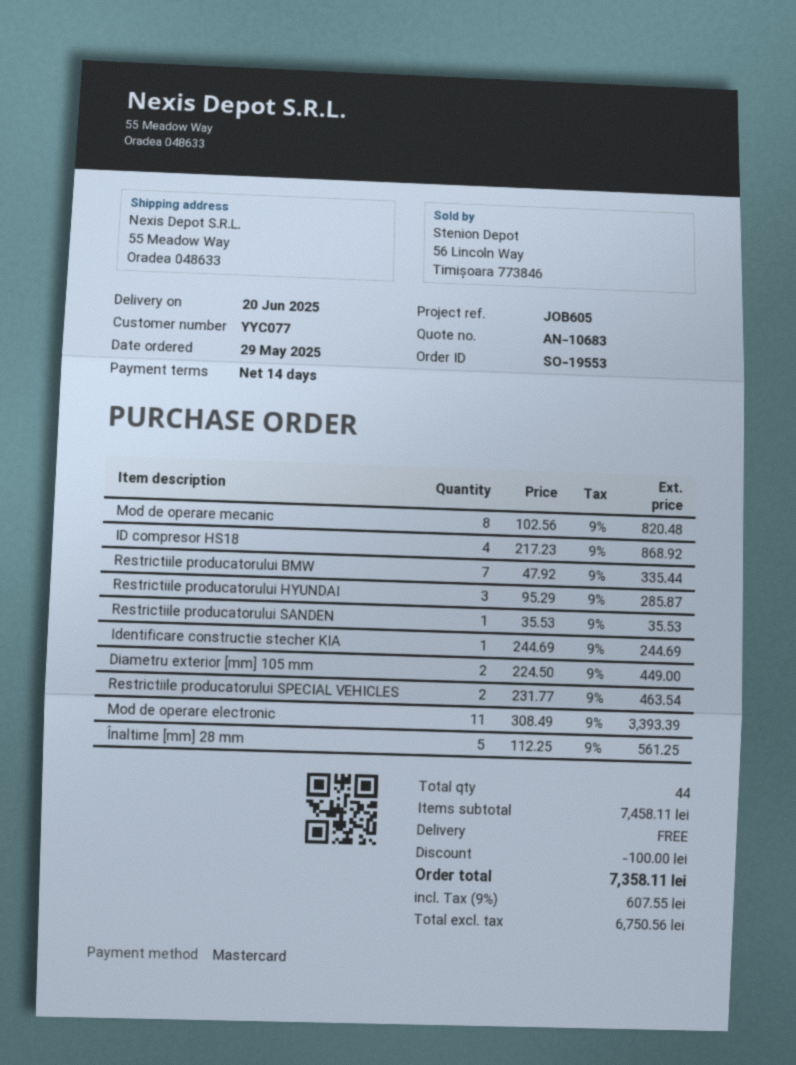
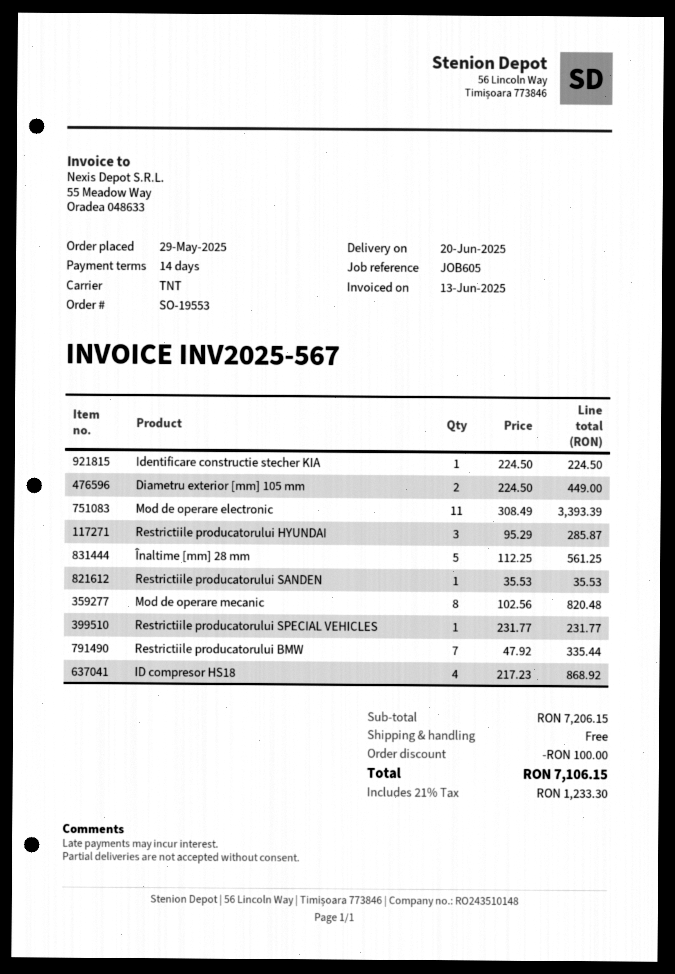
Identificare constructie stecher KIA: 1 x 244.69 = 244.69 -> 1 x 224.50 = 224.50
Restrictiile producatorului SPECIAL VEHICLES: 2 x 231.77 = 463.54 -> 1 x 231.77 = 231.77
subtotal: 7458.11 -> 7206.15
tax: 9% = 607.55 -> 21% = 1233.30
total: 7358.11 -> 7106.15

